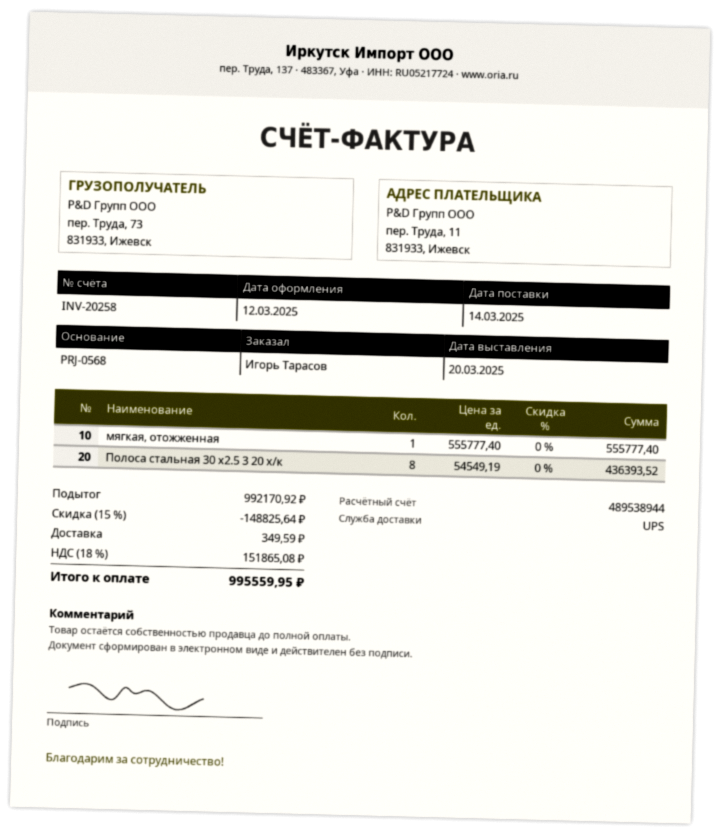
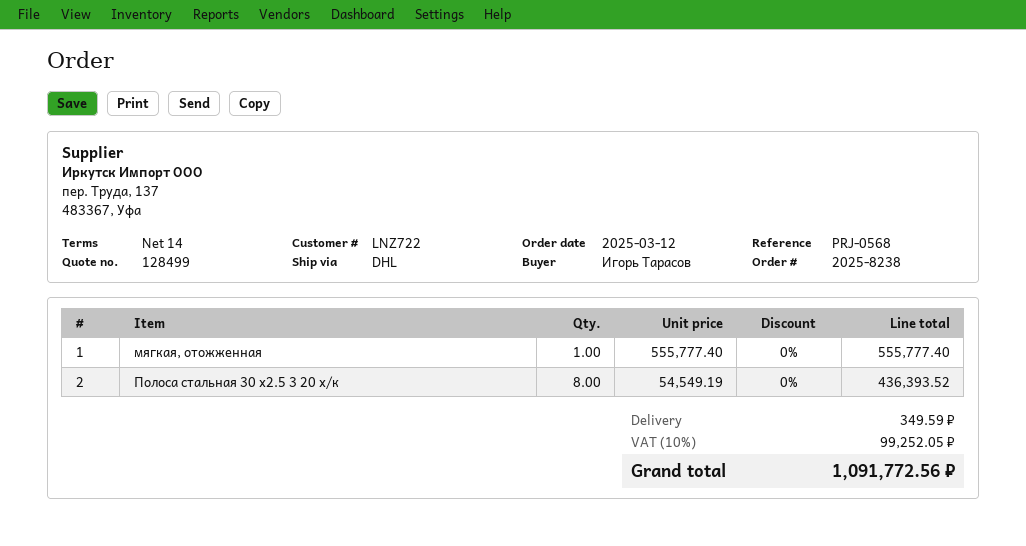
shipping method: UPS -> DHL
discount: 15% = 148825.64 -> none
tax: 18% = 151865.08 -> 10% = 99252.05
total: 995559.95 -> 1091772.56

